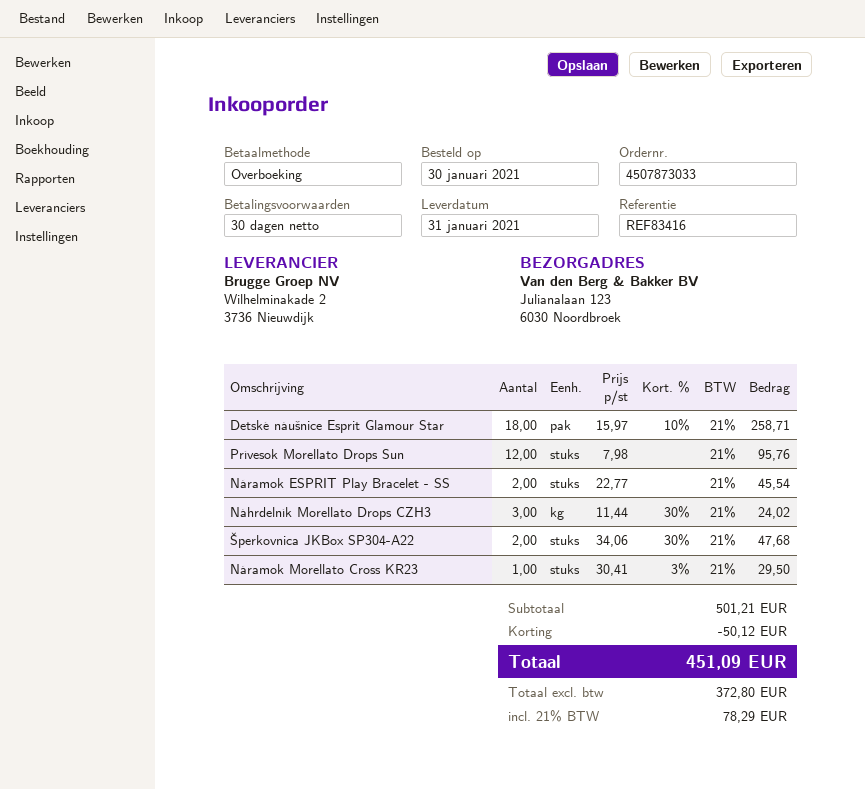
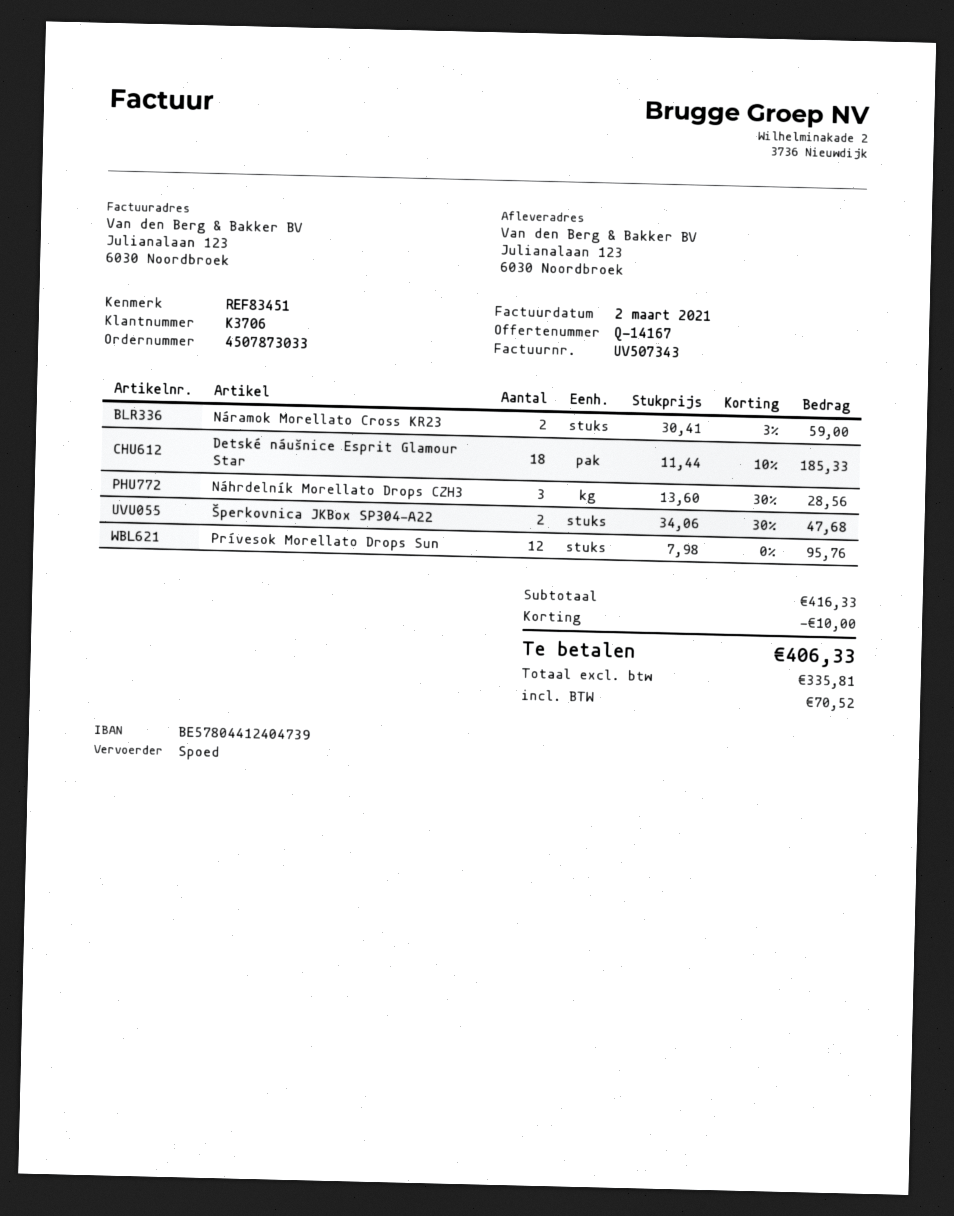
reference: REF83416 -> REF83451
Detské náušnice Esprit Glamour Star: 18 x 15.97 - 10% = 258.71 -> 18 x 11.44 - 10% = 185.33
Náramok ESPRIT Play Bracelet - SS: 2 x 22.77 = 45.54 -> none
Náhrdelník Morellato Drops CZH3: 3 x 11.44 - 30% = 24.02 -> 3 x 13.60 - 30% = 28.56
Náramok Morellato Cross KR23: 1 x 30.41 - 3% = 29.50 -> 2 x 30.41 - 3% = 59.00
subtotal: 501.21 -> 416.33
discount: 50.12 -> 10.00
net: 372.80 -> 335.81
tax: 78.29 -> 70.52
total: 451.09 -> 406.33

